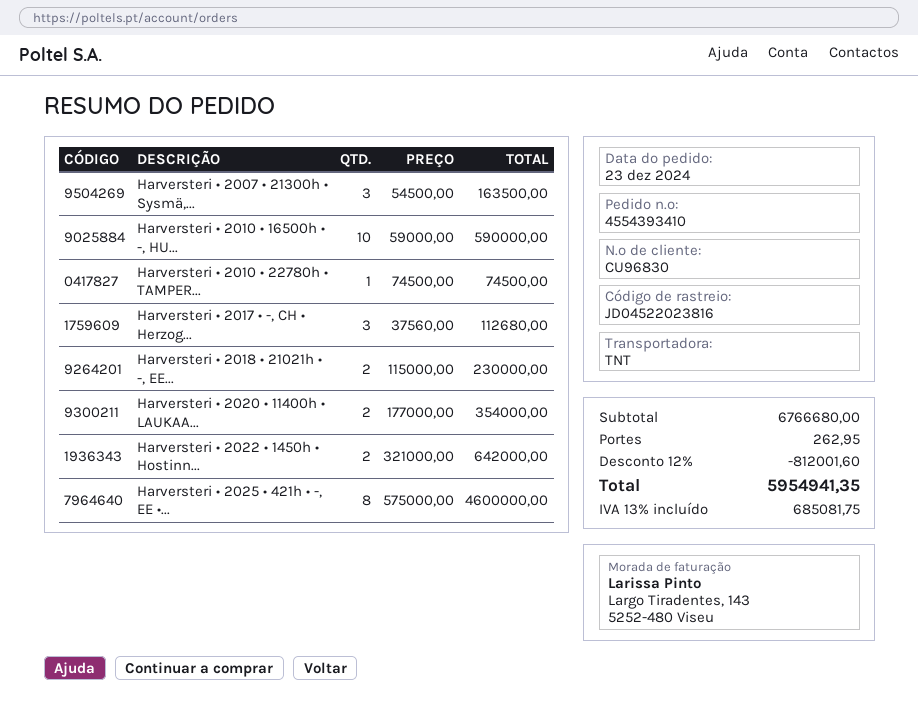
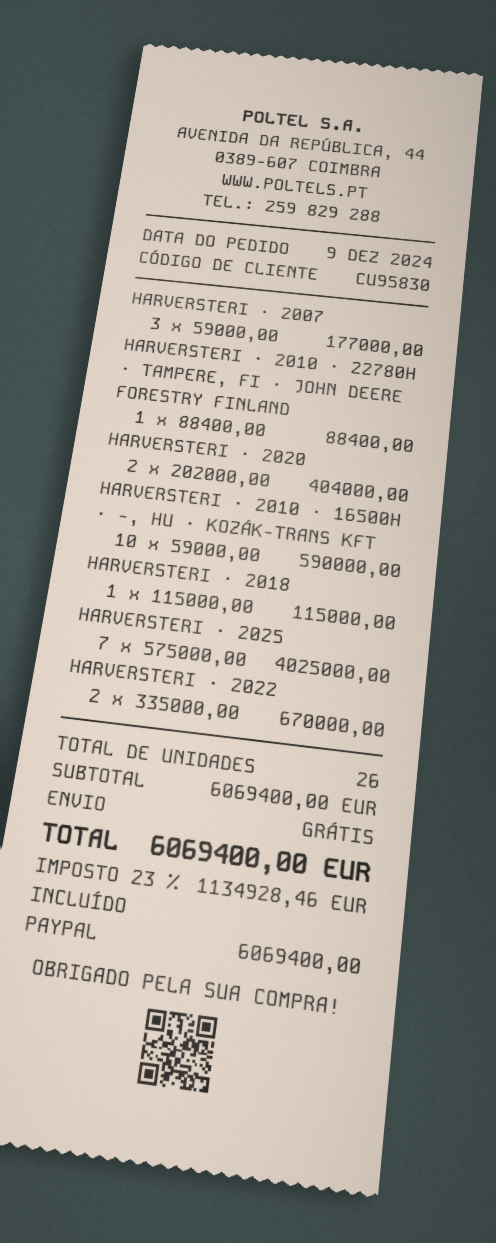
order date: 2024-12-23 -> 2024-12-09
customer number: CU96830 -> CU95830
Harversteri • 2007 • 21300h • Sysmä,...: 3 x 54500.00 = 163500.00 -> 3 x 59000.00 = 177000.00
Harversteri • 2010 • 22780h • TAMPER...: 1 x 74500.00 = 74500.00 -> 1 x 88400.00 = 88400.00
Harversteri • 2017 • -, CH • Herzog...: 3 x 37560.00 = 112680.00 -> none
Harversteri • 2018 • 21021h • -, EE...: 2 x 115000.00 = 230000.00 -> 1 x 115000.00 = 115000.00
Harversteri • 2020 • 11400h • LAUKAA...: 2 x 177000.00 = 354000.00 -> 2 x 202000.00 = 404000.00
Harversteri • 2022 • 1450h • Hostinn...: 2 x 321000.00 = 642000.00 -> 2 x 335000.00 = 670000.00
Harversteri • 2025 • 421h • -, EE •...: 8 x 575000.00 = 4600000.00 -> 7 x 575000.00 = 4025000.00
subtotal: 6766680.00 -> 6069400.00
discount: 12% = 812001.60 -> none
shipping: 262.95 -> 0.00
tax: 13% = 685081.75 -> 23% = 1134928.46
total: 5954941.35 -> 6069400.00

